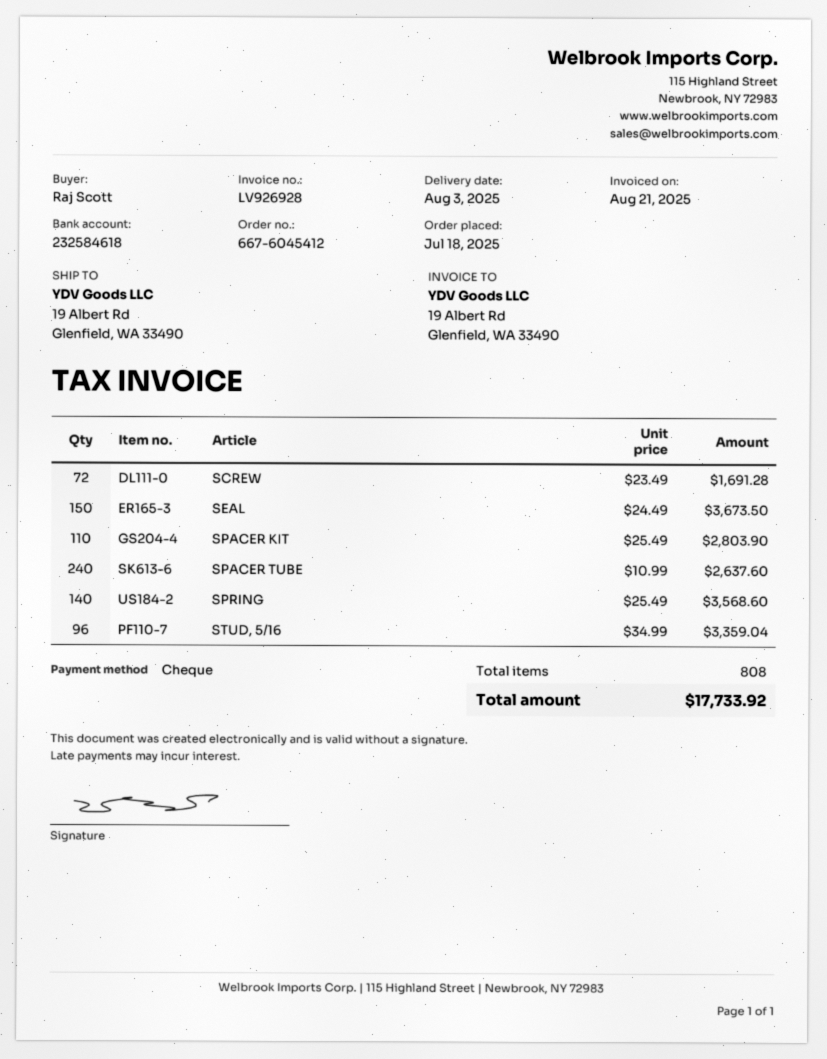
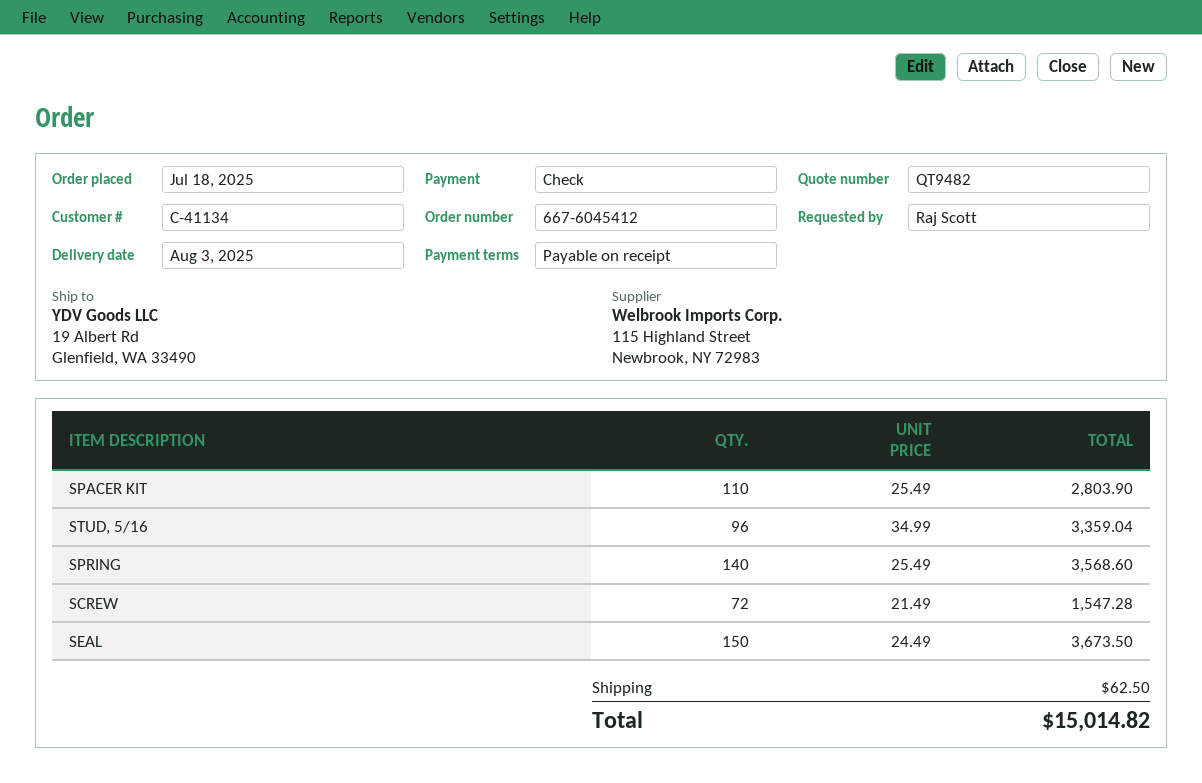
SCREW: 72 x 23.49 = 1691.28 -> 72 x 21.49 = 1547.28
SPACER TUBE: 240 x 10.99 = 2637.60 -> none
shipping: none -> 62.50
total: 17733.92 -> 15014.82

